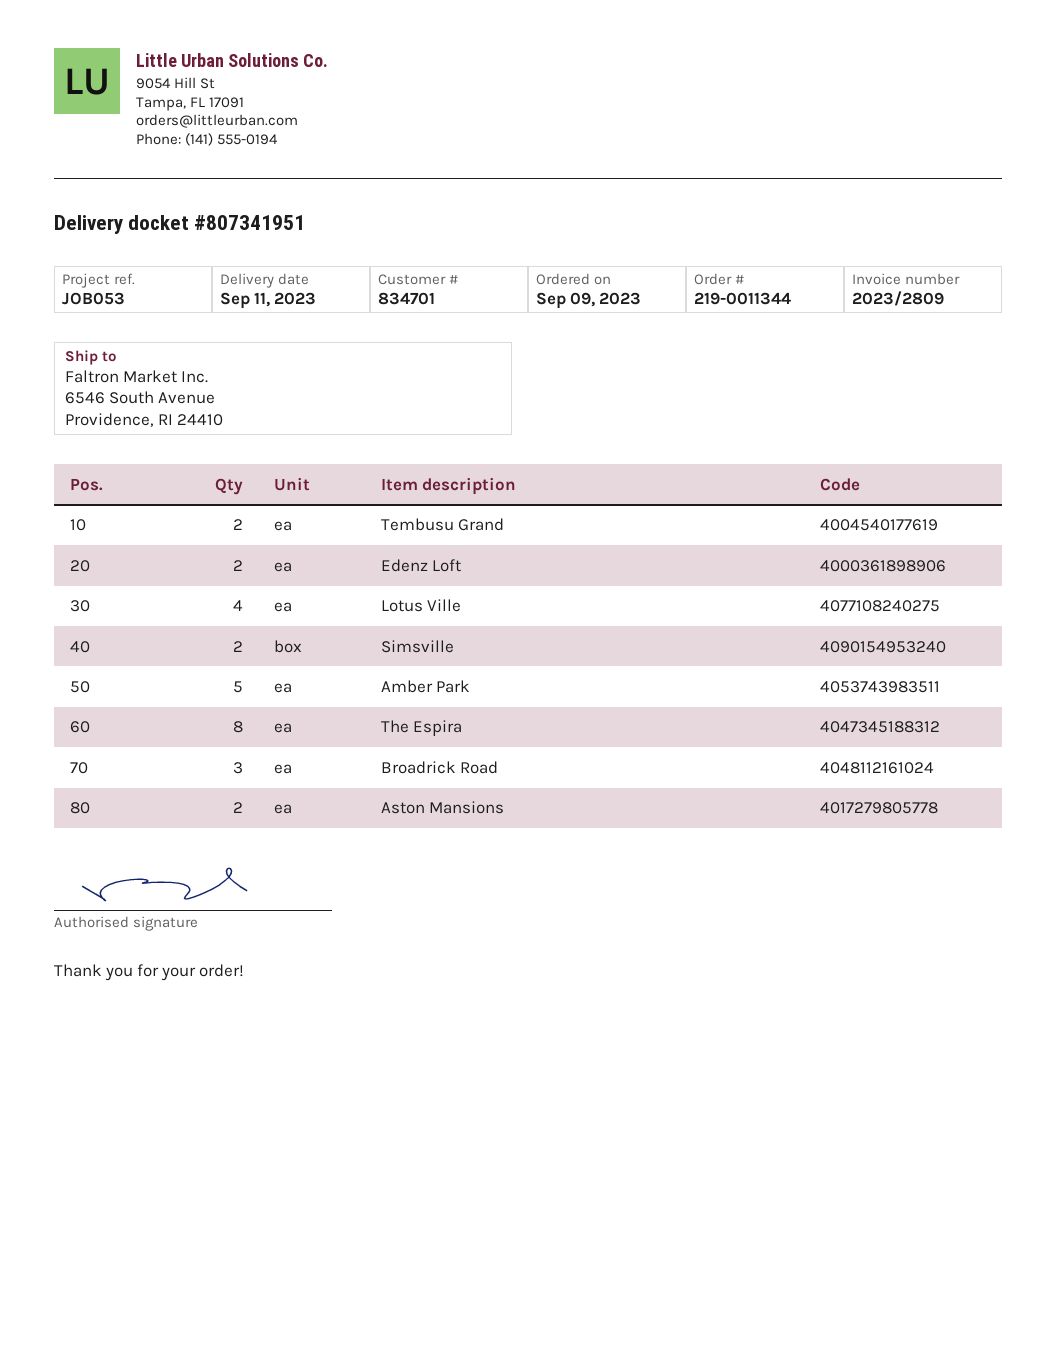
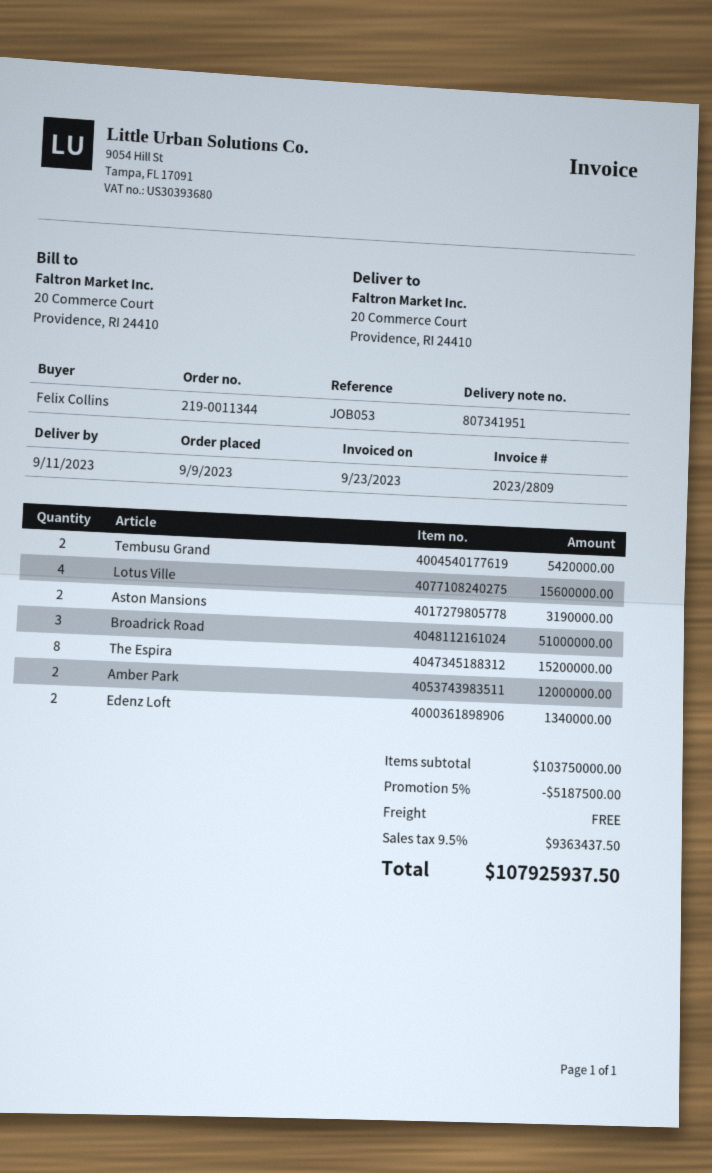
ship to: 6546 South Avenue, Providence, RI 24410 -> 20 Commerce Court, Providence, RI 24410
Simsville: 2 -> none
Amber Park: 5 -> 2

